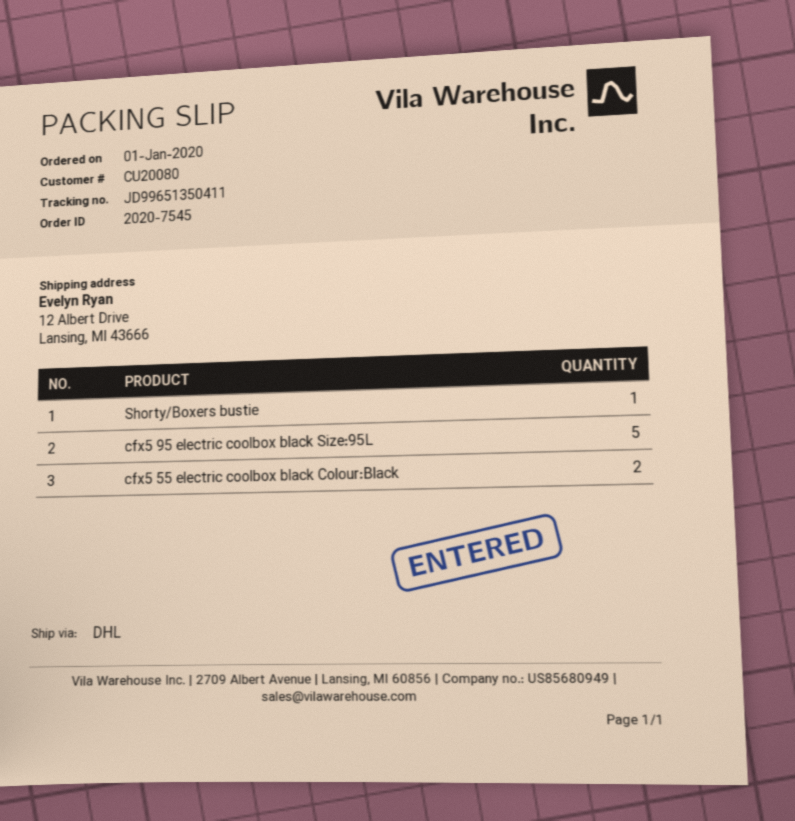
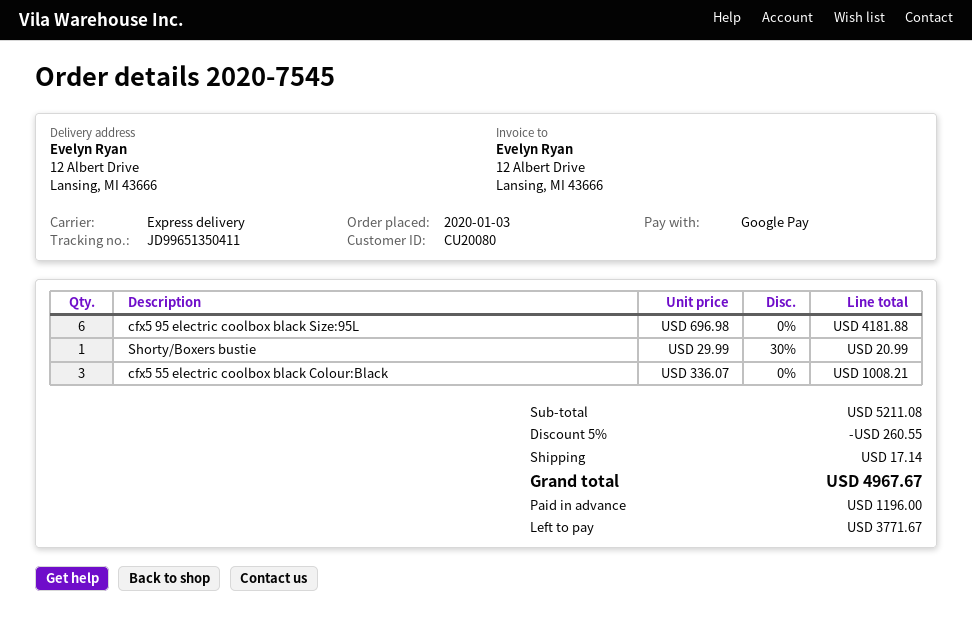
order date: 2020-01-01 -> 2020-01-03
shipping method: DHL -> express
cfx5 95 electric coolbox black Size:95L: 5 -> 6
cfx5 55 electric coolbox black Colour:Black: 2 -> 3

